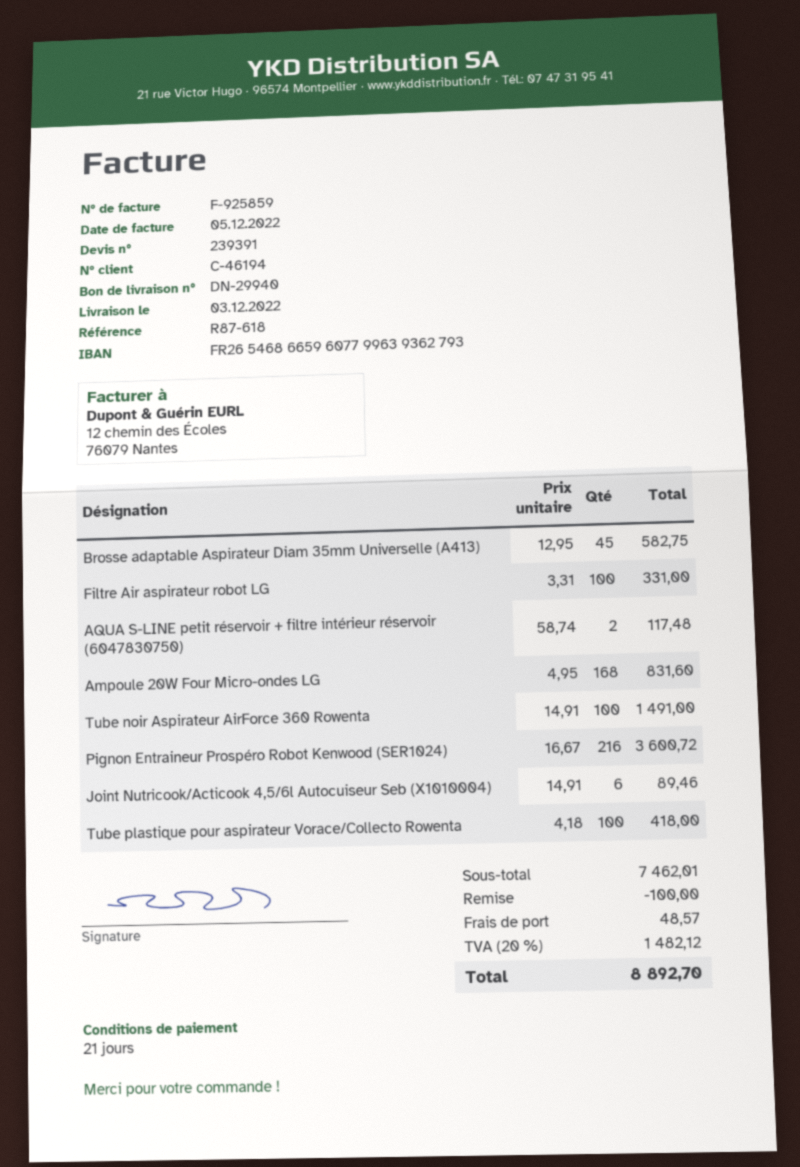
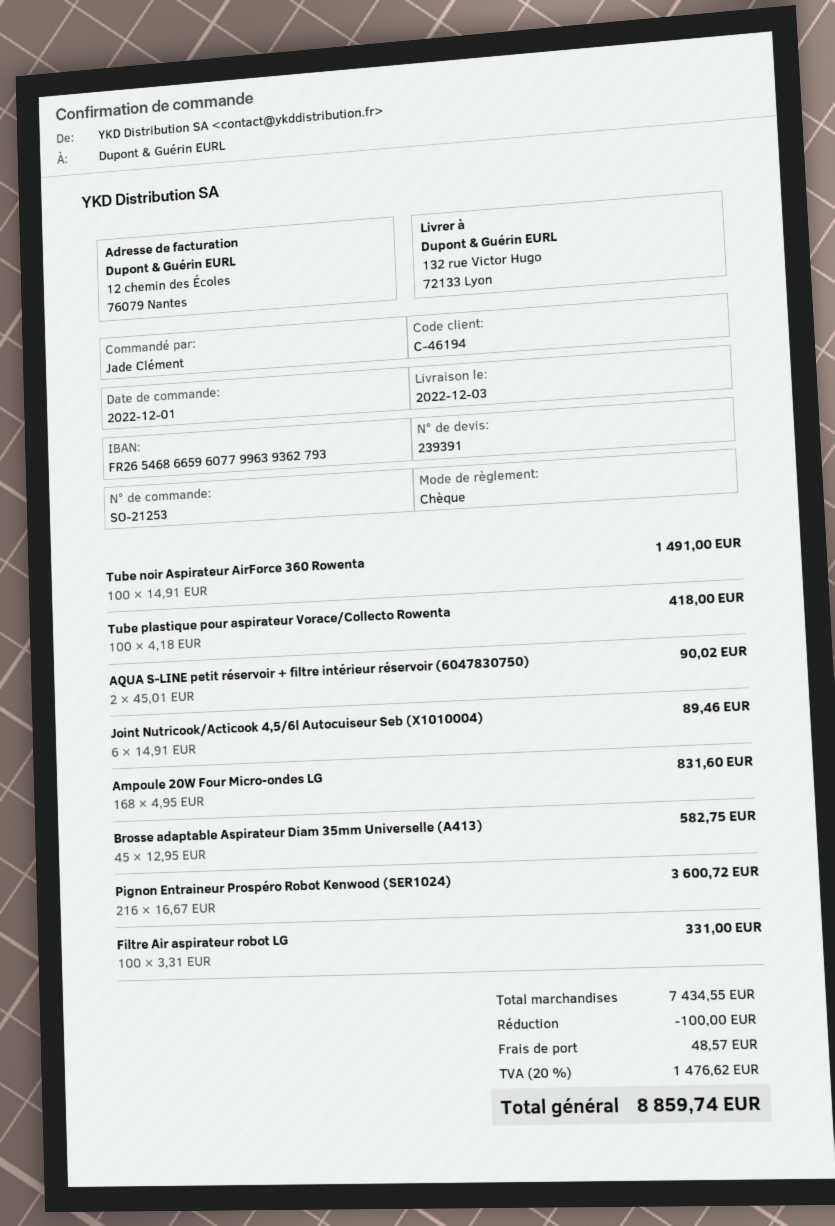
AQUA S-LINE petit réservoir + filtre intérieur réservoir (6047830750): 2 x 58.74 = 117.48 -> 2 x 45.01 = 90.02
subtotal: 7462.01 -> 7434.55
tax: 20% = 1482.12 -> 20% = 1476.62
total: 8892.70 -> 8859.74

